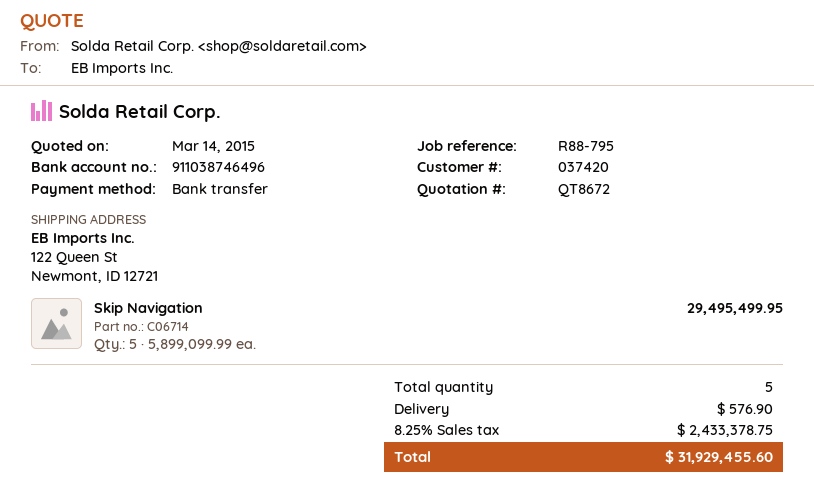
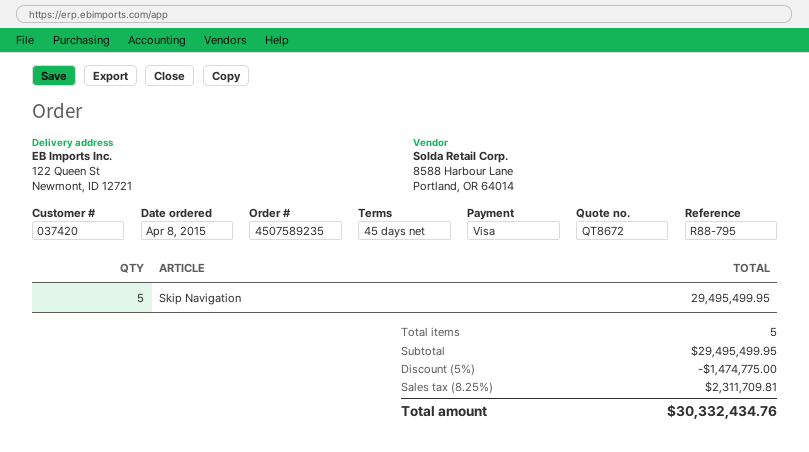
payment method: bank transfer -> Visa
discount: none -> 5% = 1474775.00
shipping: 576.90 -> none
tax: 8.25% = 2433378.75 -> 8.25% = 2311709.81
total: 31929455.60 -> 30332434.76

